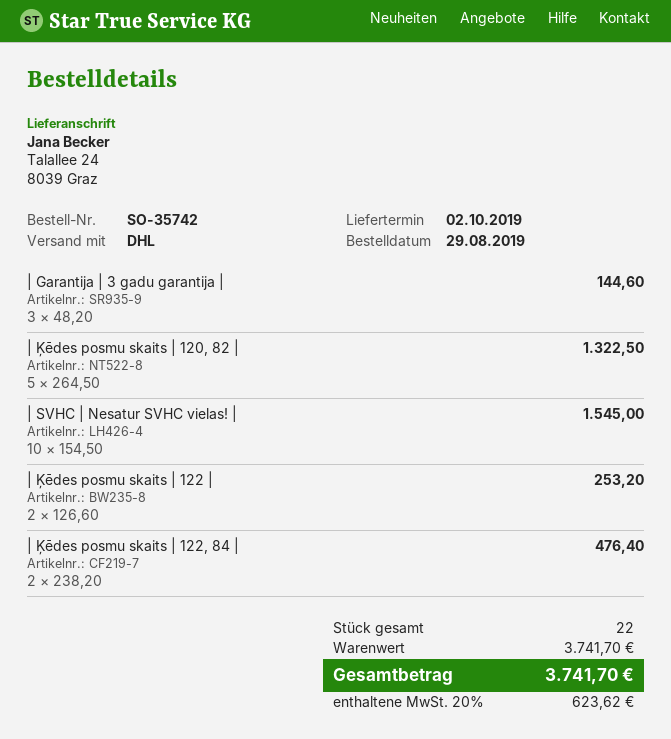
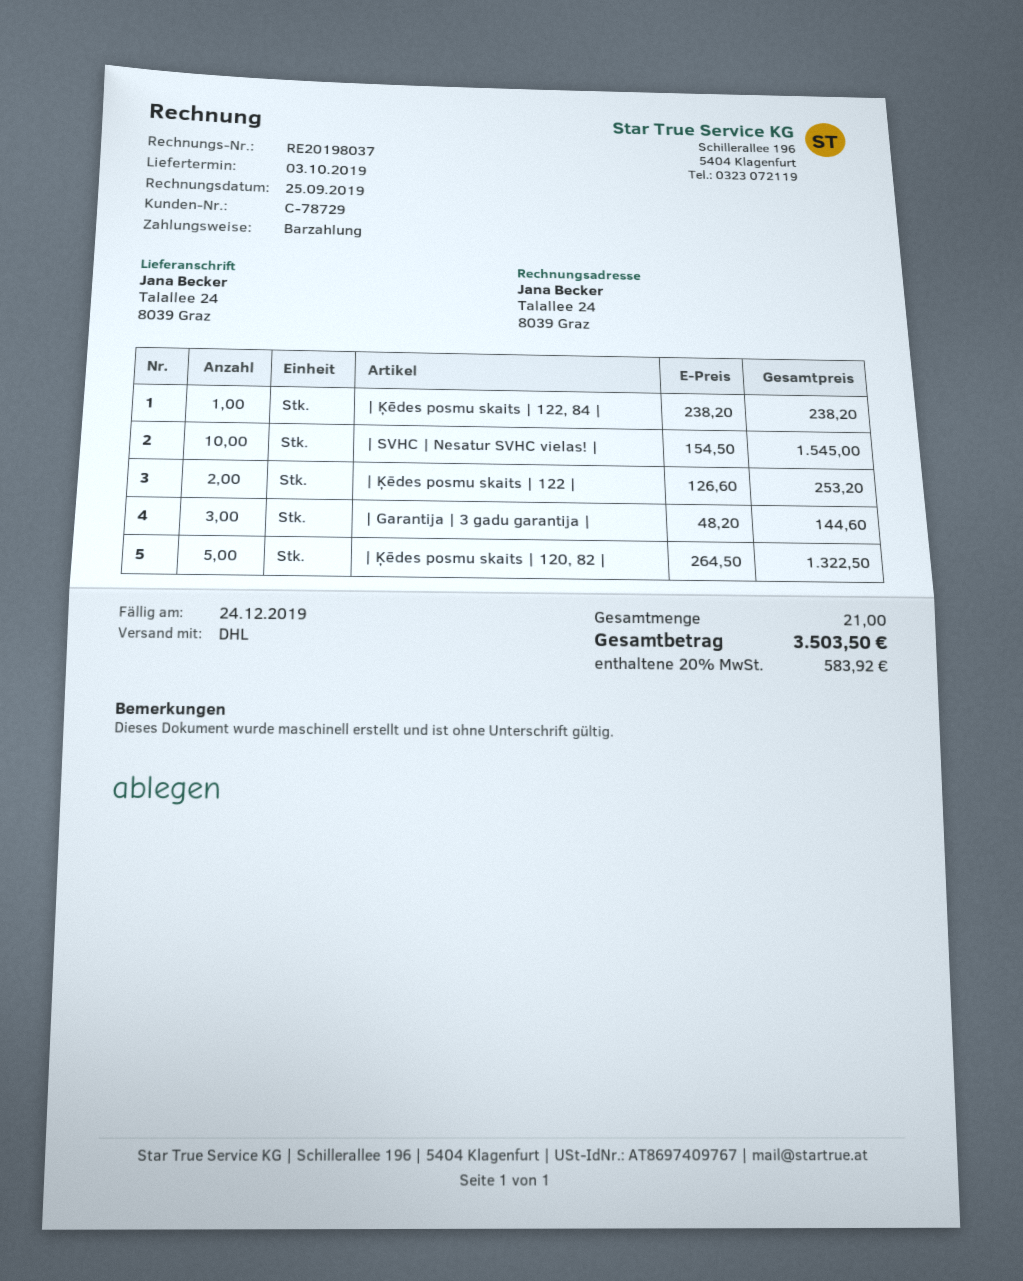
delivery date: 2019-10-02 -> 2019-10-03
| Ķēdes posmu skaits | 122, 84 |: 2 x 238.20 = 476.40 -> 1 x 238.20 = 238.20
total quantity: 22 -> 21
tax: 20% = 623.62 -> 20% = 583.92
total: 3741.70 -> 3503.50

